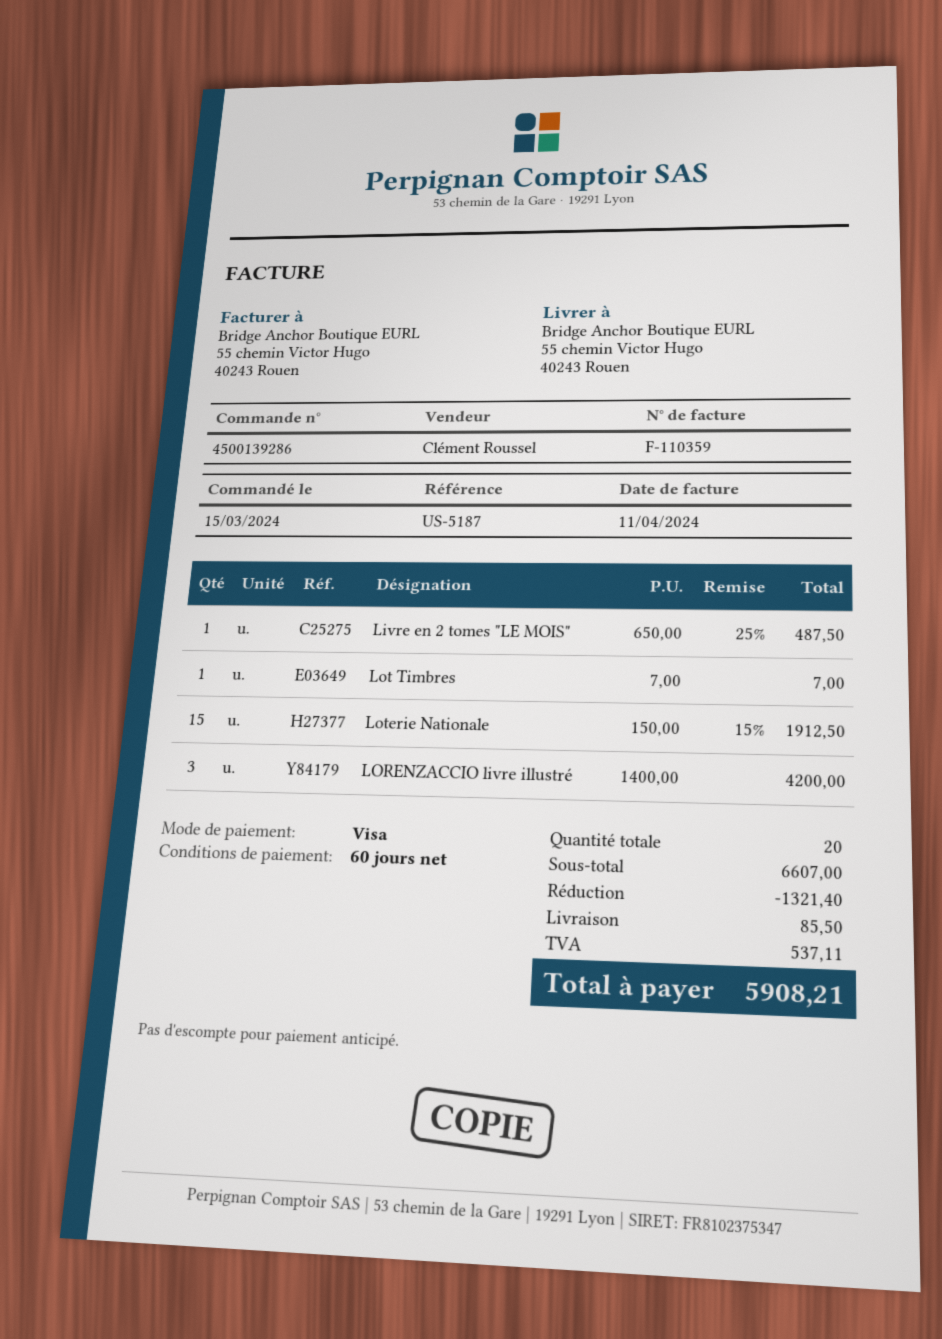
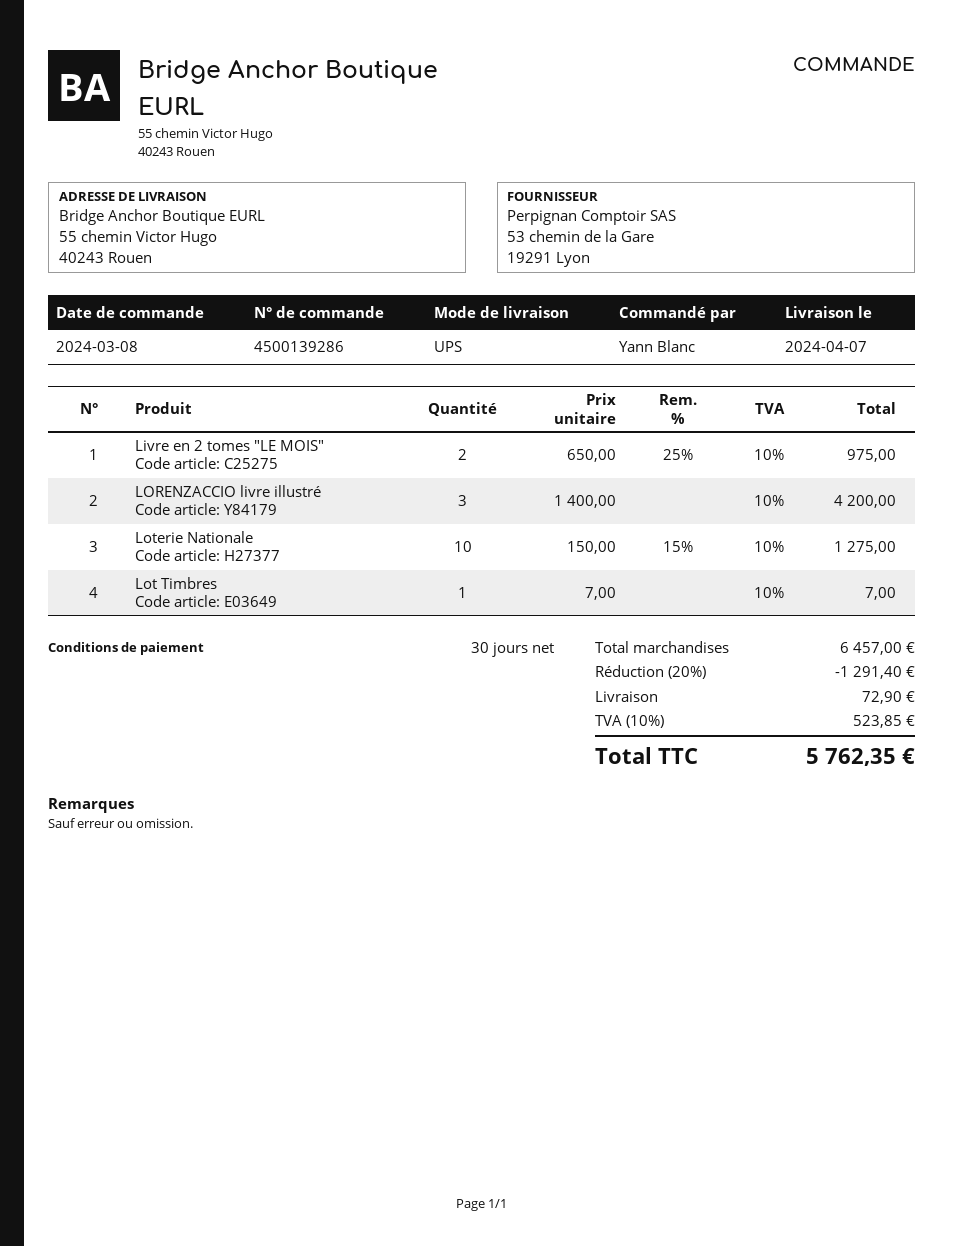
order date: 2024-03-15 -> 2024-03-08
payment terms: 60 days -> 30 days
Livre en 2 tomes "LE MOIS": 1 x 650.00 - 25% = 487.50 -> 2 x 650.00 - 25% = 975.00
Loterie Nationale: 15 x 150.00 - 15% = 1912.50 -> 10 x 150.00 - 15% = 1275.00
subtotal: 6607.00 -> 6457.00
discount: 1321.40 -> 1291.40
shipping: 85.50 -> 72.90
tax: 537.11 -> 523.85
total: 5908.21 -> 5762.35

